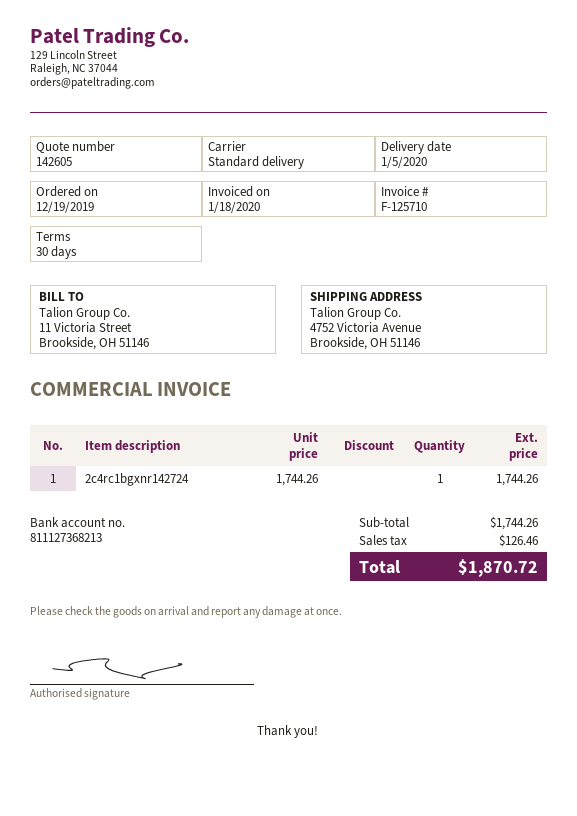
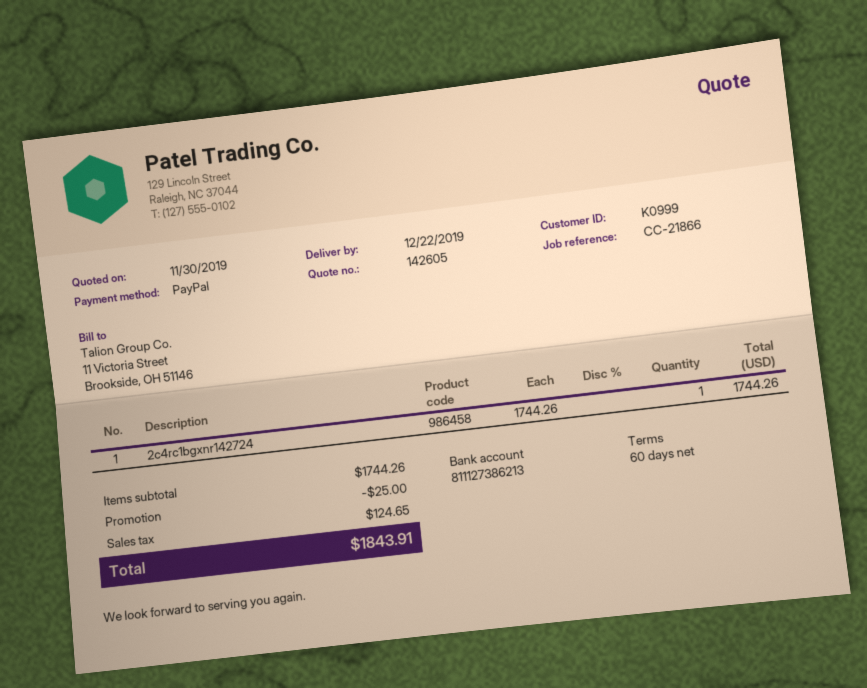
delivery date: 2020-01-05 -> 2019-12-22
payment terms: 30 days -> 60 days
bank account: 811127368213 -> 811127386213
discount: none -> 25.00
tax: 126.46 -> 124.65
total: 1870.72 -> 1843.91

